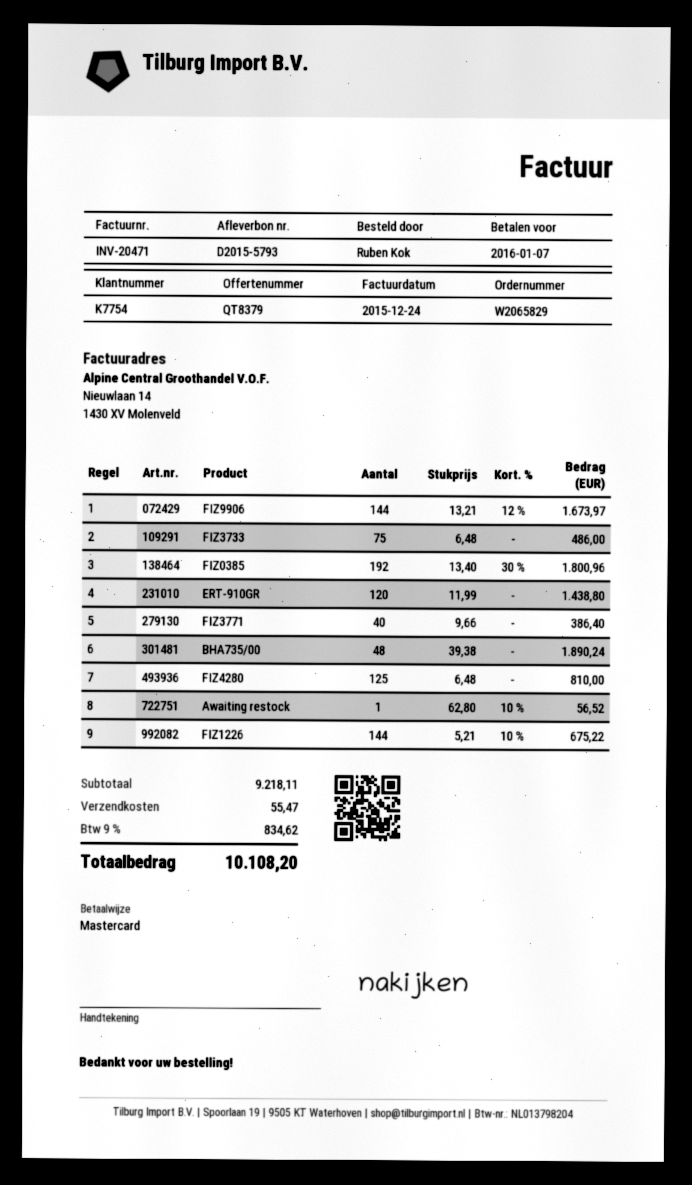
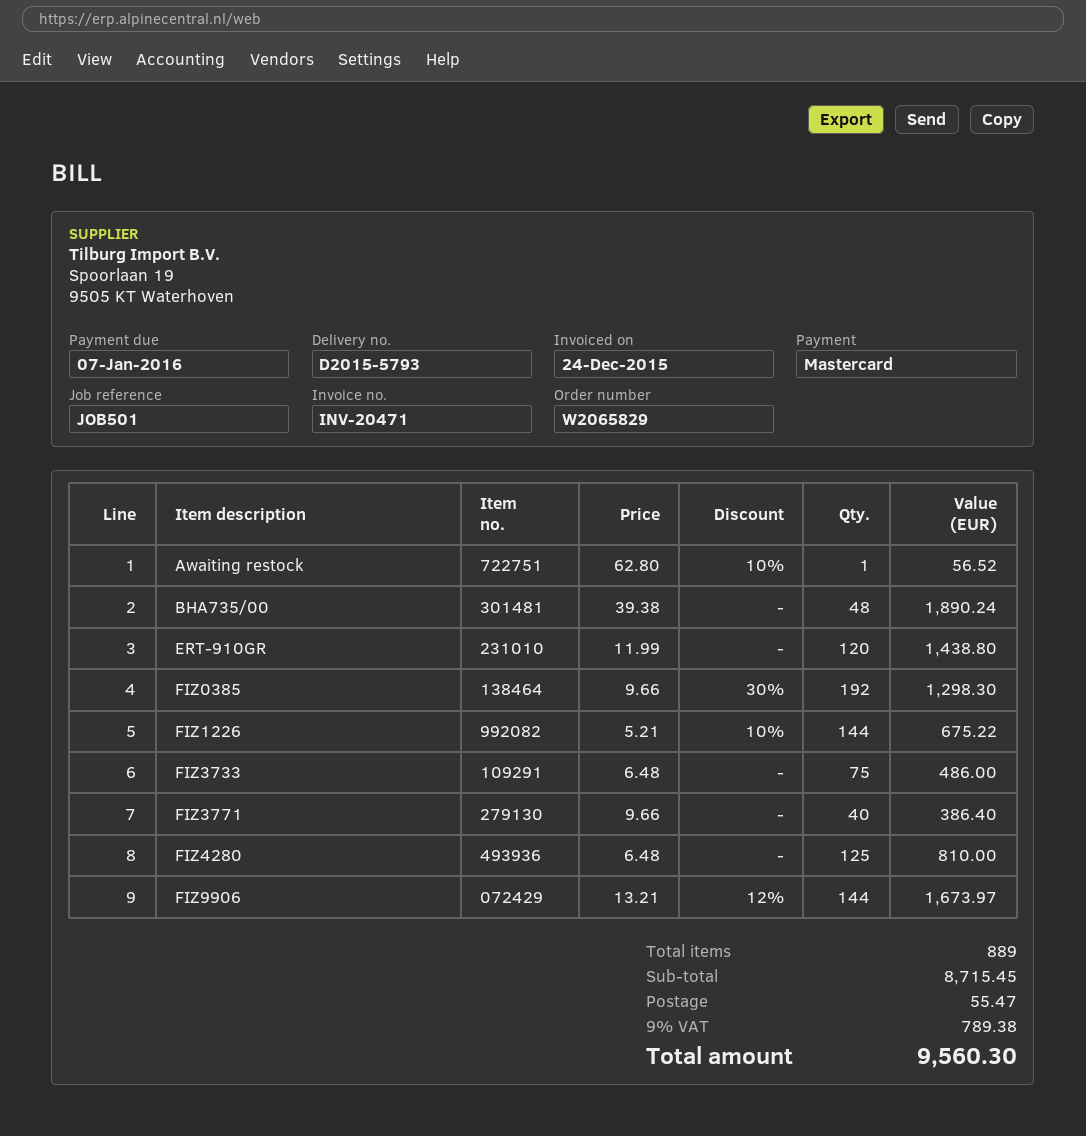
FIZ0385: 192 x 13.40 - 30% = 1800.96 -> 192 x 9.66 - 30% = 1298.30
subtotal: 9218.11 -> 8715.45
tax: 9% = 834.62 -> 9% = 789.38
total: 10108.20 -> 9560.30

